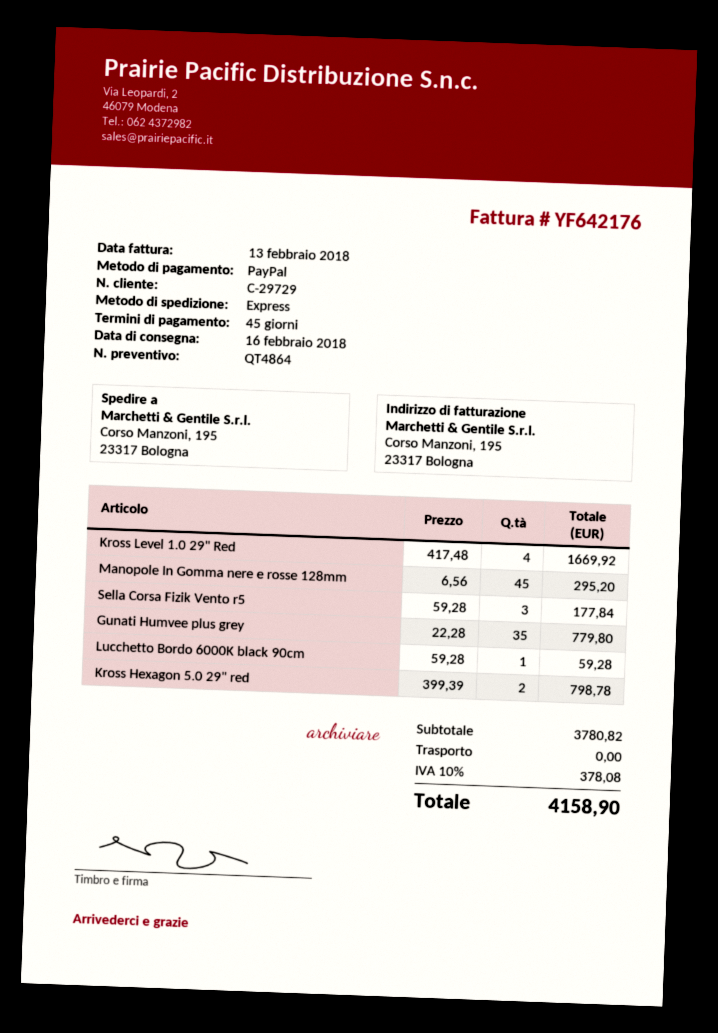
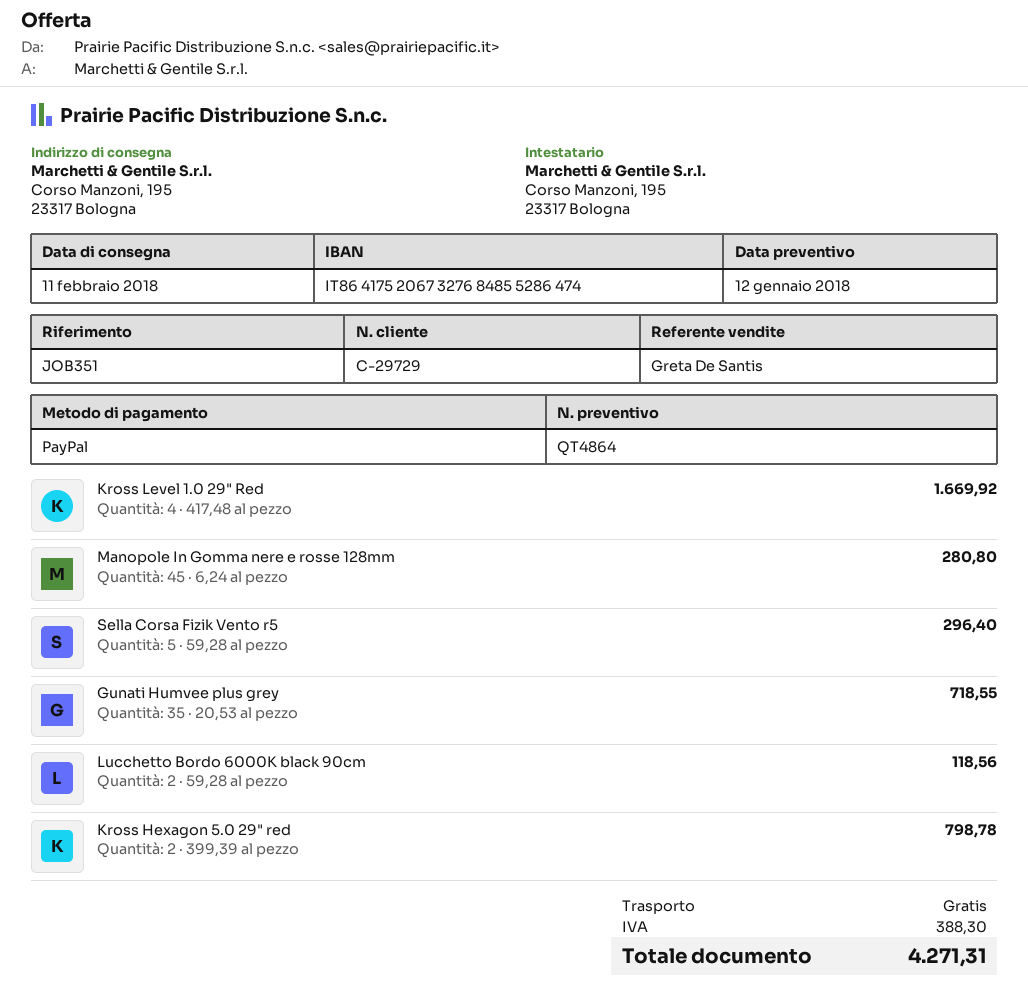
delivery date: 2018-02-16 -> 2018-02-11
Manopole In Gomma nere e rosse 128mm: 45 x 6.56 = 295.20 -> 45 x 6.24 = 280.80
Sella Corsa Fizik Vento r5: 3 x 59.28 = 177.84 -> 5 x 59.28 = 296.40
Gunati Humvee plus grey: 35 x 22.28 = 779.80 -> 35 x 20.53 = 718.55
Lucchetto Bordo 6000K black 90cm: 1 x 59.28 = 59.28 -> 2 x 59.28 = 118.56
tax: 378.08 -> 388.30
total: 4158.90 -> 4271.31

